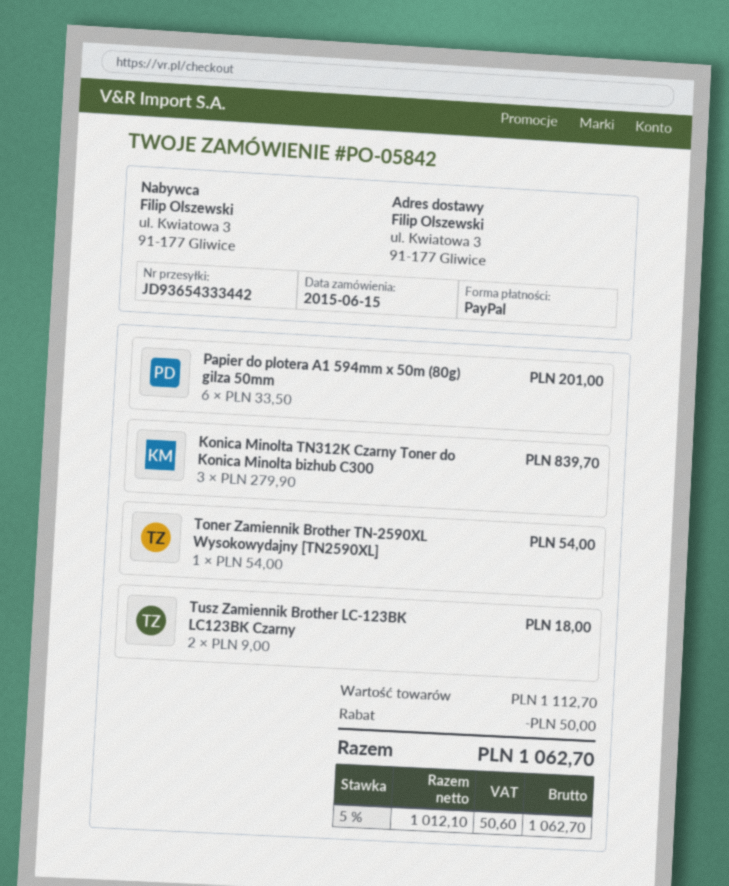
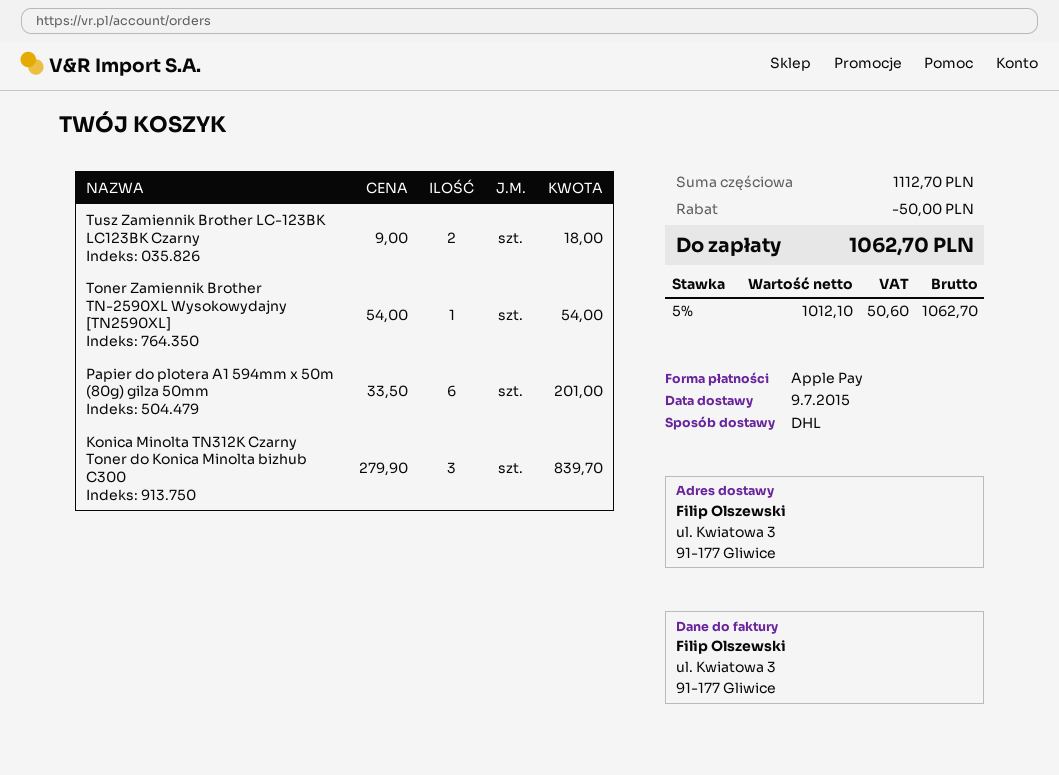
payment method: PayPal -> Apple Pay

